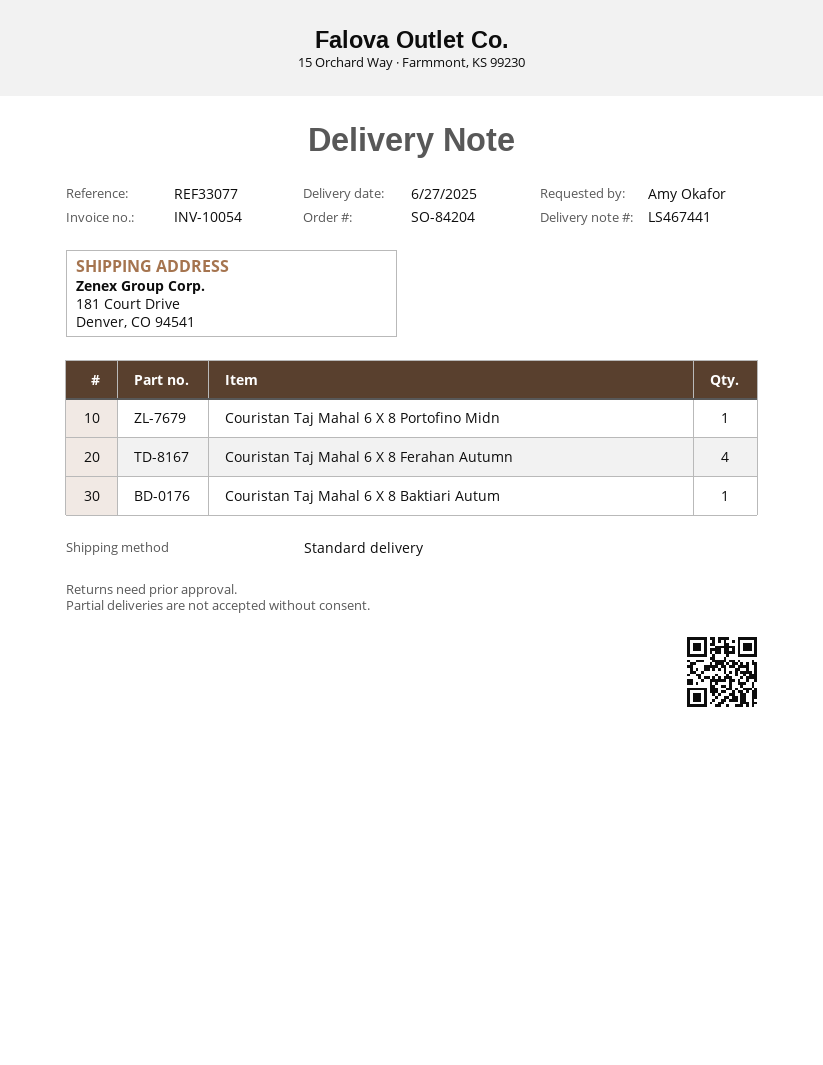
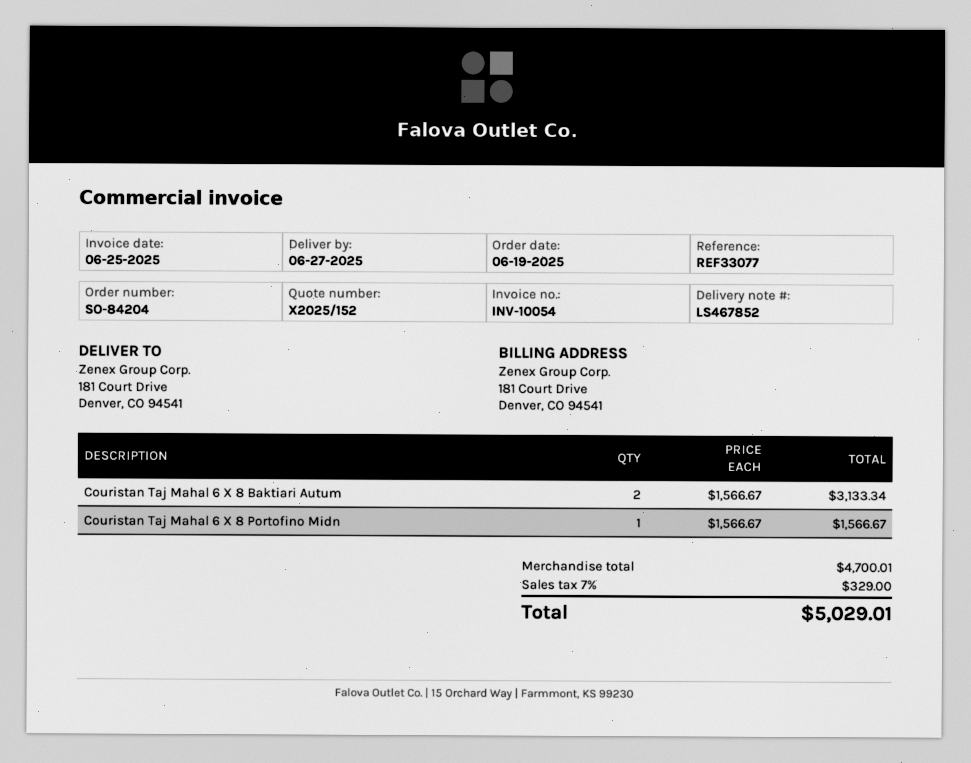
delivery note number: LS467441 -> LS467852
Couristan Taj Mahal 6 X 8 Ferahan Autumn: 4 -> none
Couristan Taj Mahal 6 X 8 Baktiari Autum: 1 -> 2

